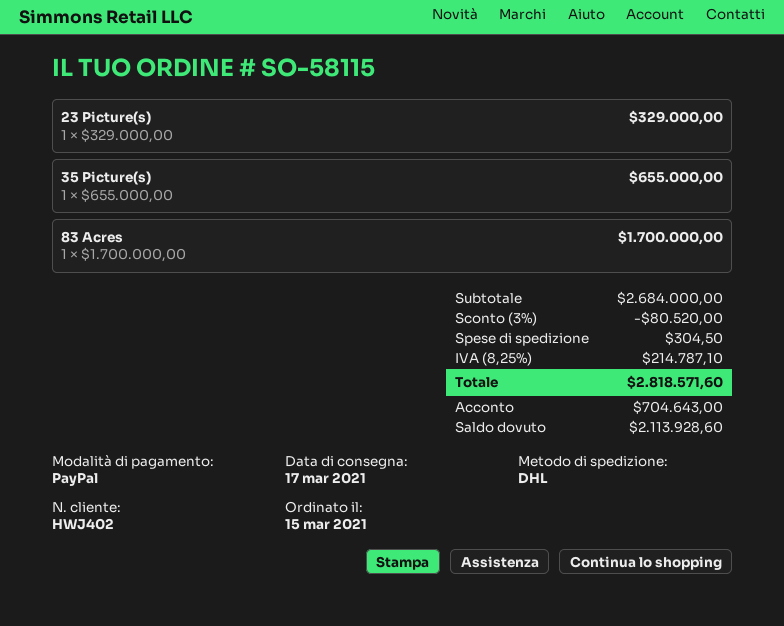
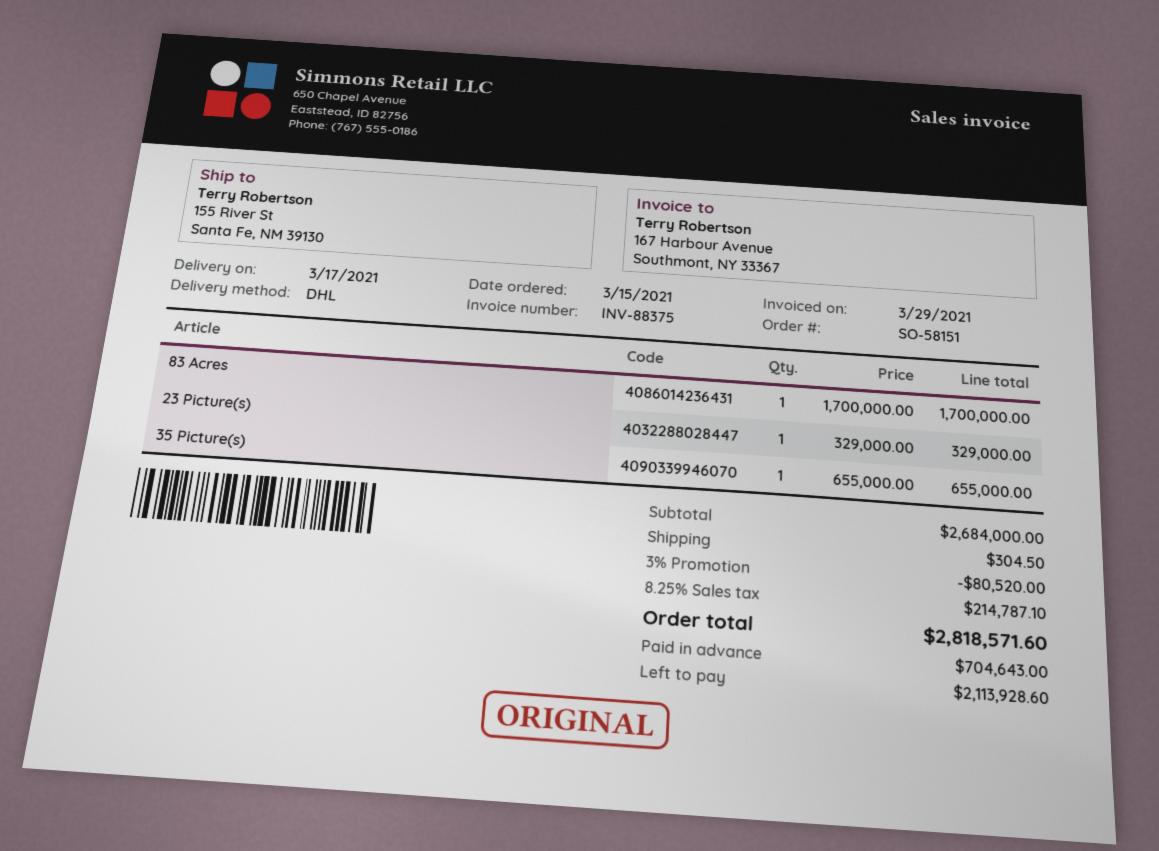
order number: SO-58115 -> SO-58151

